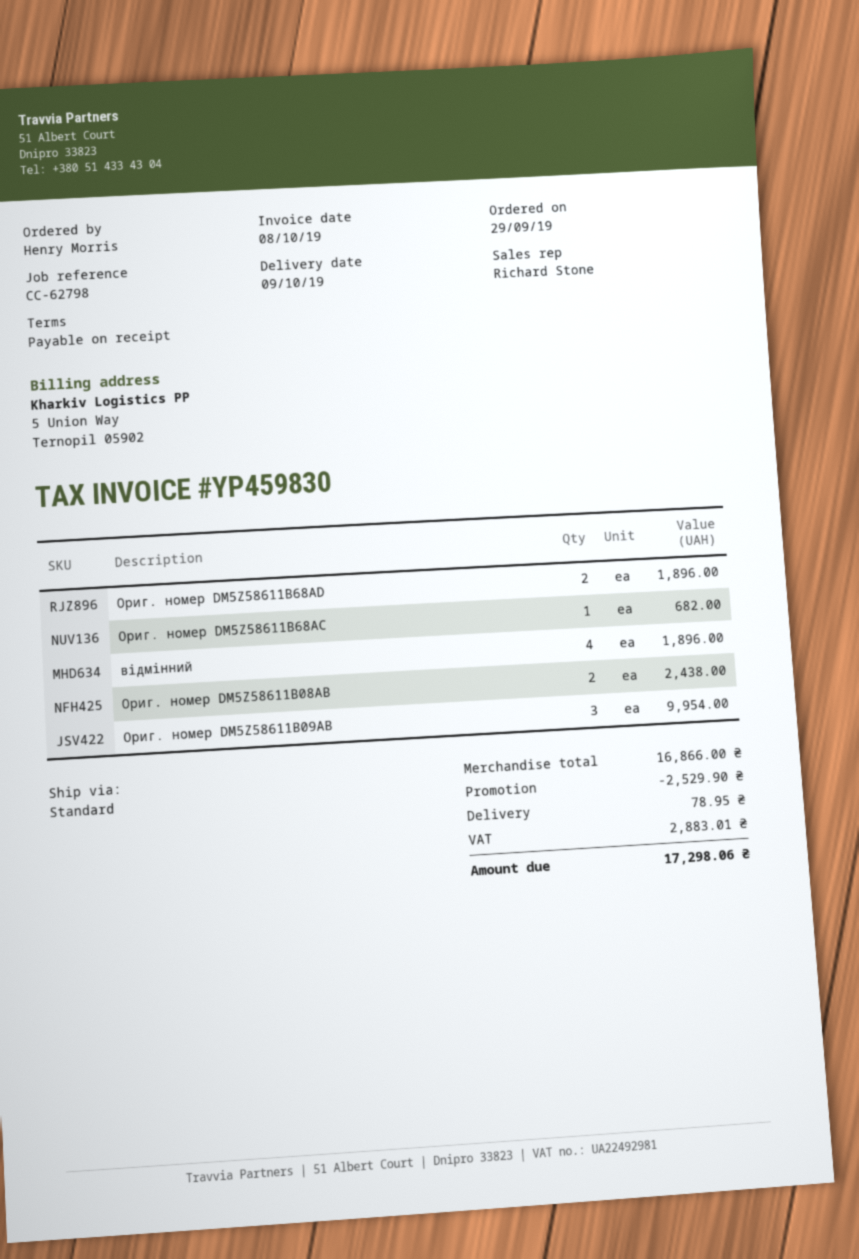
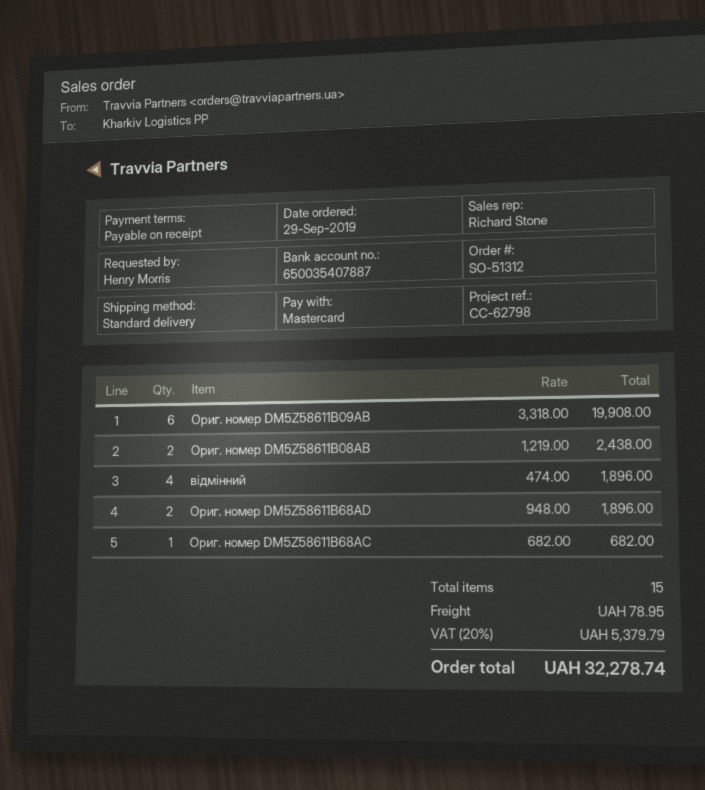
Ориг. номер DM5Z58611B09AB: 3 for 9954.00 -> 6 for 19908.00
discount: 2529.90 -> none
tax: 2883.01 -> 5379.79
total: 17298.06 -> 32278.74

